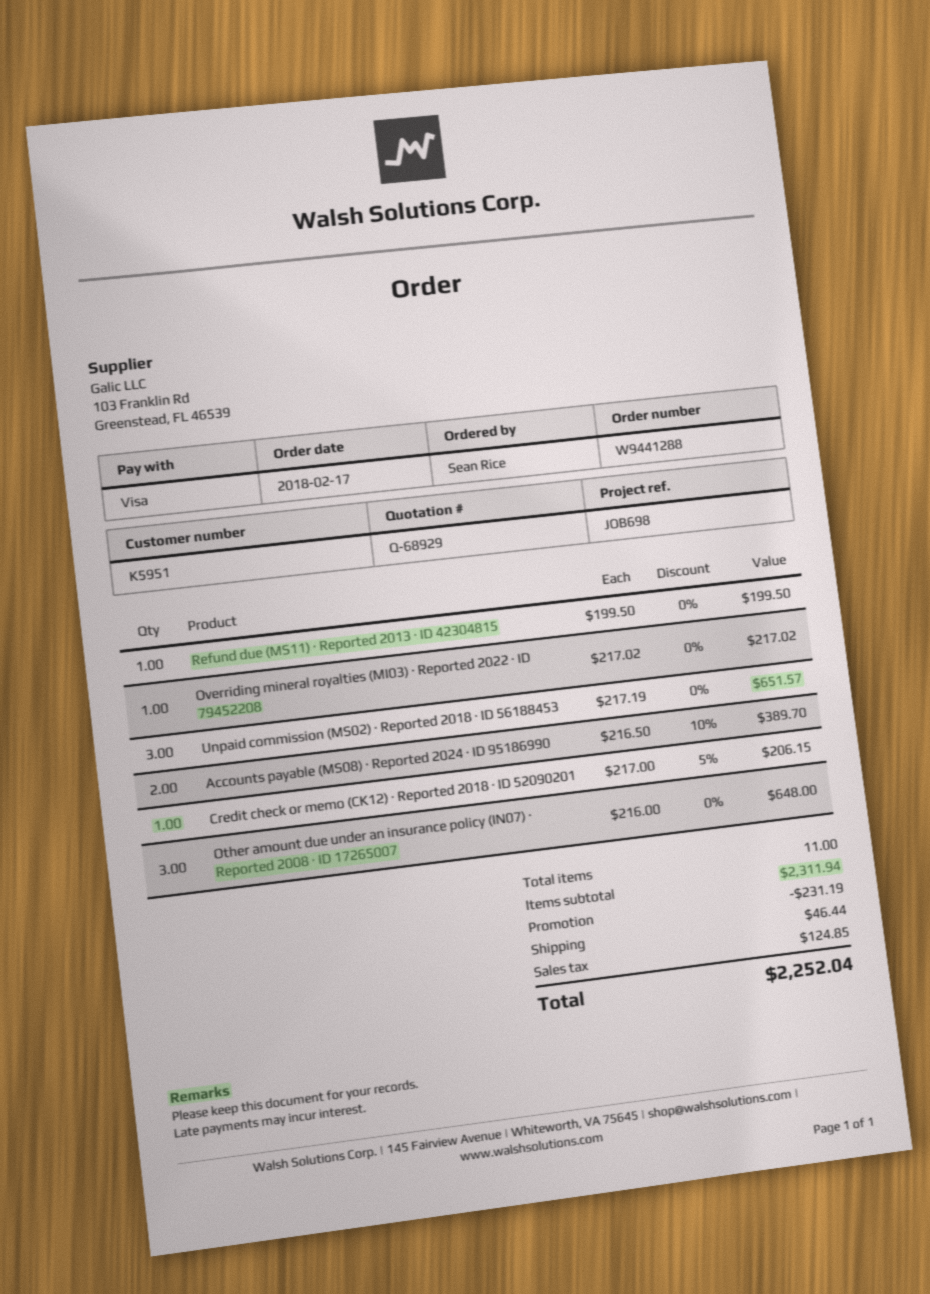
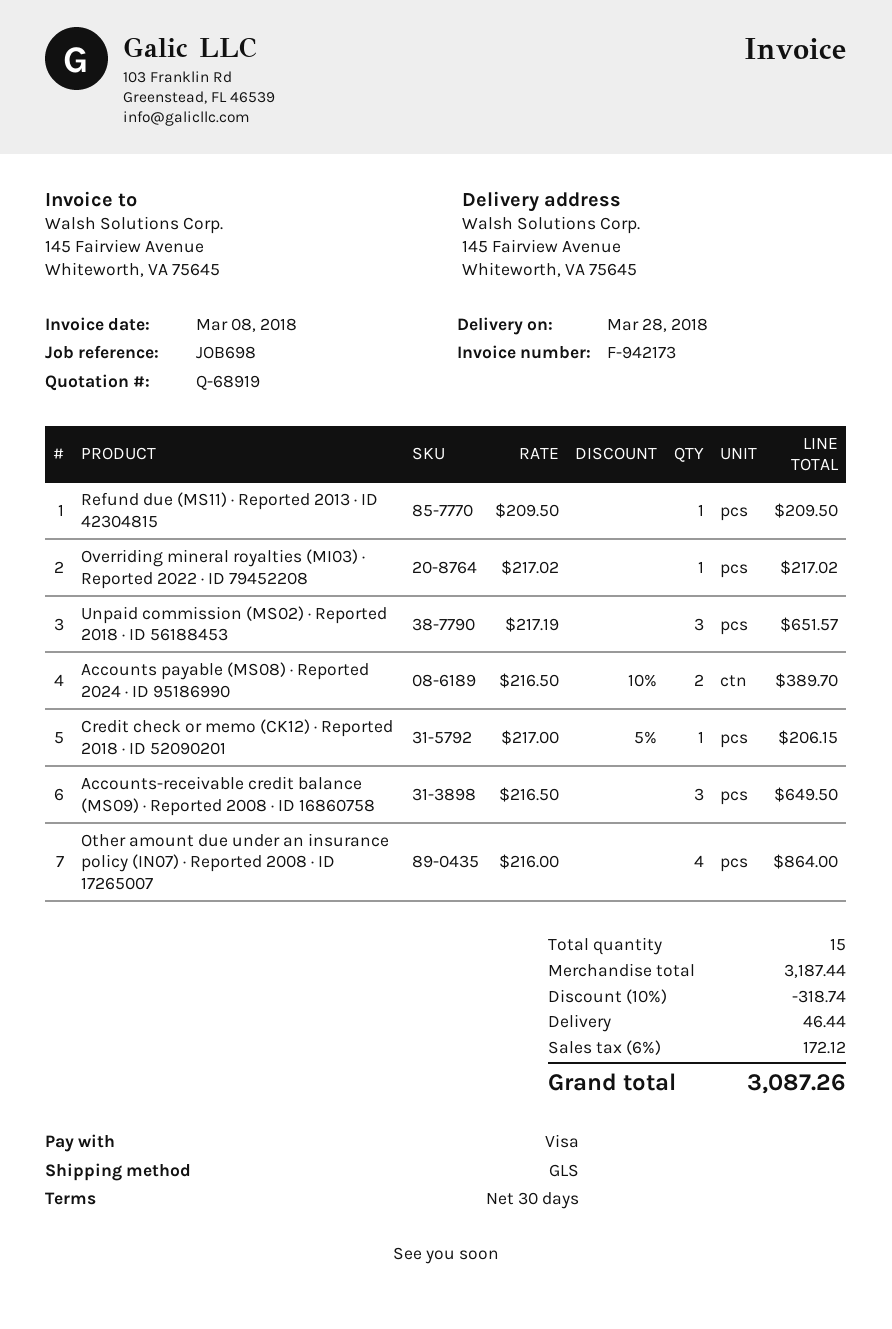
quote number: Q-68929 -> Q-68919
Refund due (MS11) · Reported 2013 · ID 42304815: 1 x 199.50 = 199.50 -> 1 x 209.50 = 209.50
Other amount due under an insurance policy (IN07) · Reported 2008 · ID 17265007: 3 x 216.00 = 648.00 -> 4 x 216.00 = 864.00
Accounts-receivable credit balance (MS09) · Reported 2008 · ID 16860758: none -> 3 x 216.50 = 649.50
total quantity: 11 -> 15
subtotal: 2311.94 -> 3187.44
discount: 231.19 -> 318.74
tax: 124.85 -> 172.12
total: 2252.04 -> 3087.26

